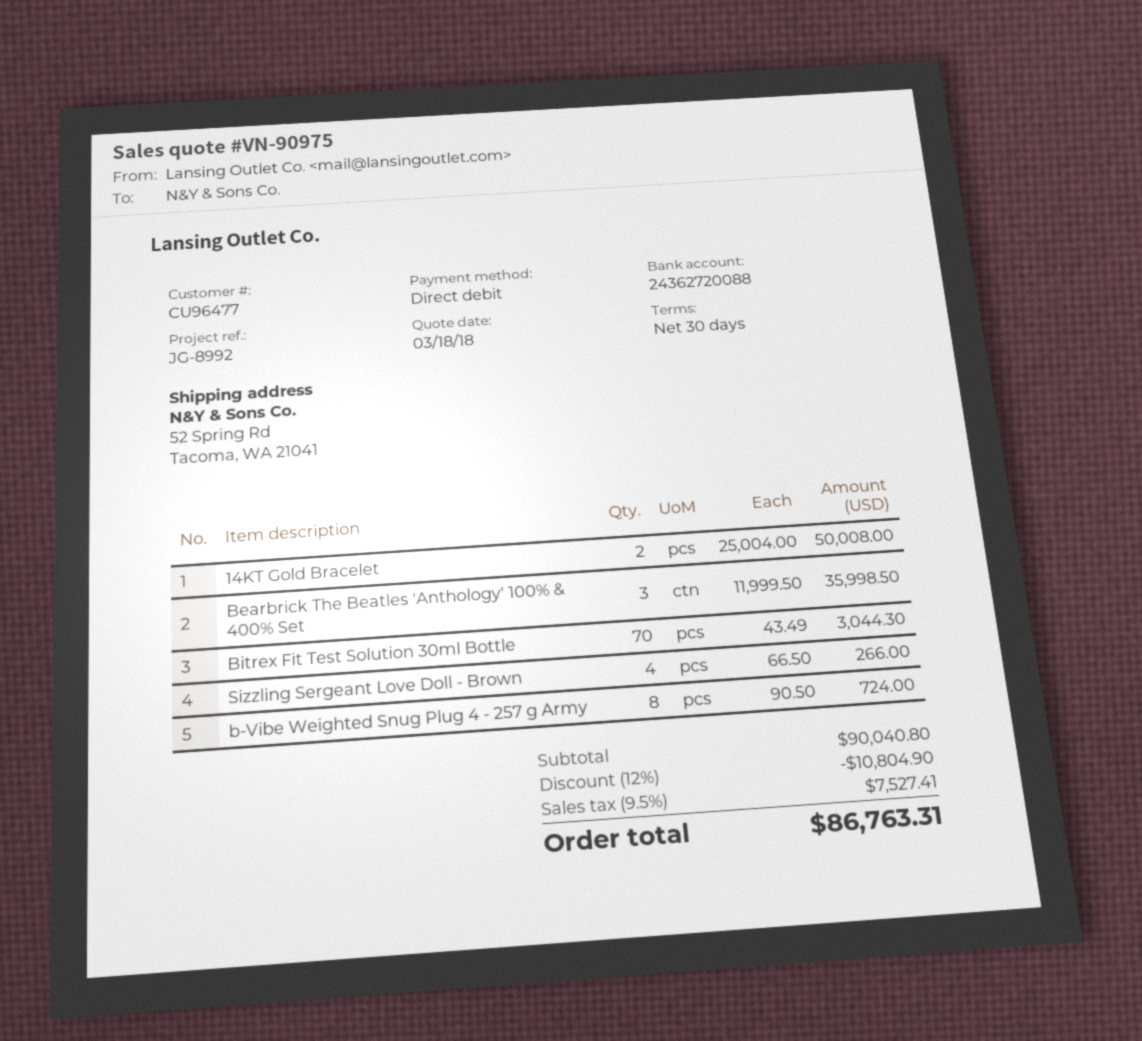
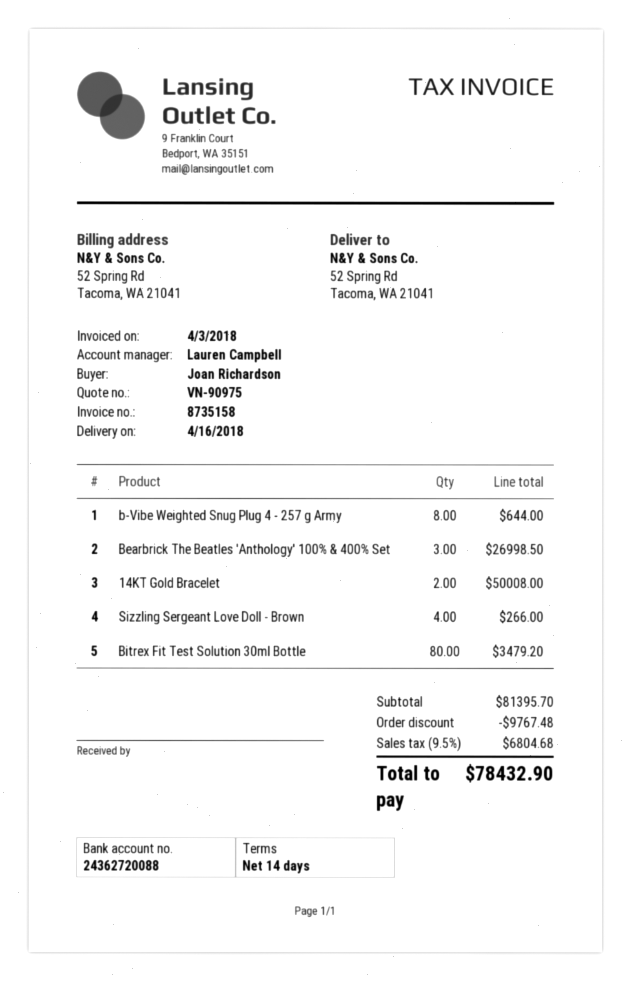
payment terms: 30 days -> 14 days
Bearbrick The Beatles 'Anthology' 100% & 400% Set: 3 for 35998.50 -> 3 for 26998.50
Bitrex Fit Test Solution 30ml Bottle: 70 for 3044.30 -> 80 for 3479.20
b-Vibe Weighted Snug Plug 4 - 257 g Army: 8 for 724.00 -> 8 for 644.00
subtotal: 90040.80 -> 81395.70
discount: 10804.90 -> 9767.48
tax: 9.5% = 7527.41 -> 9.5% = 6804.68
total: 86763.31 -> 78432.90

